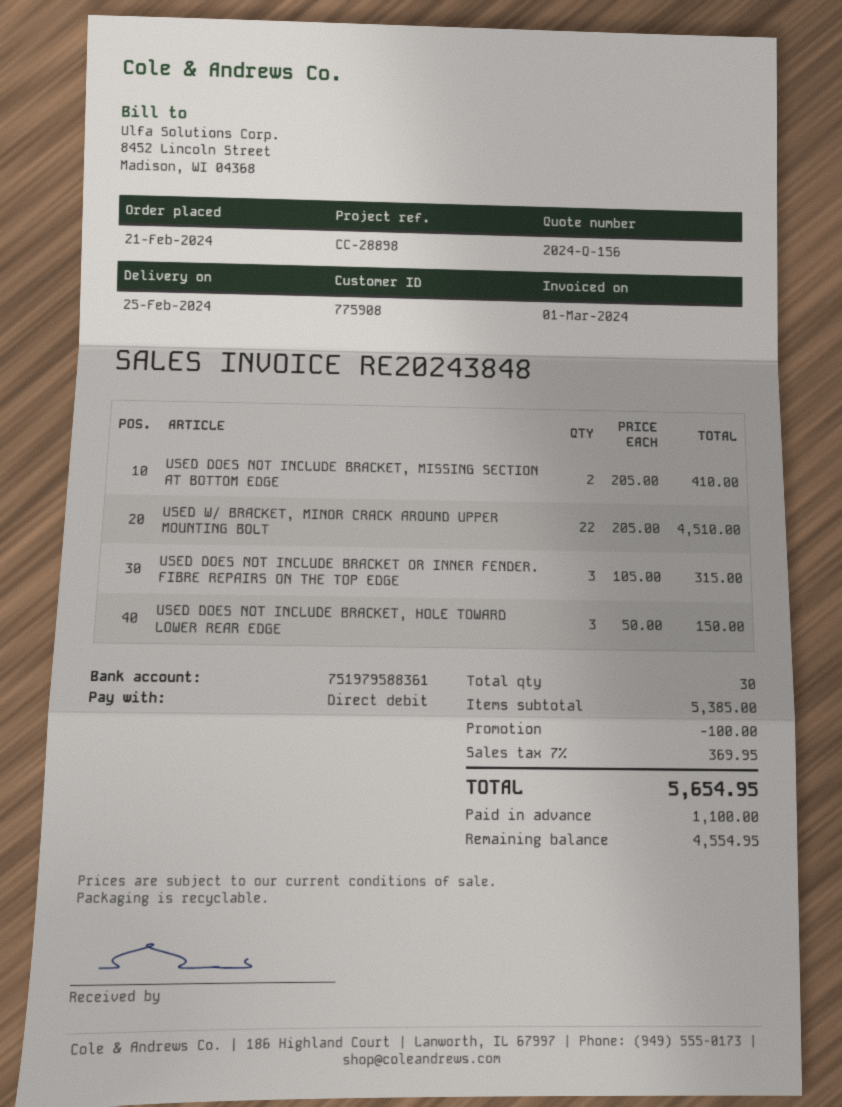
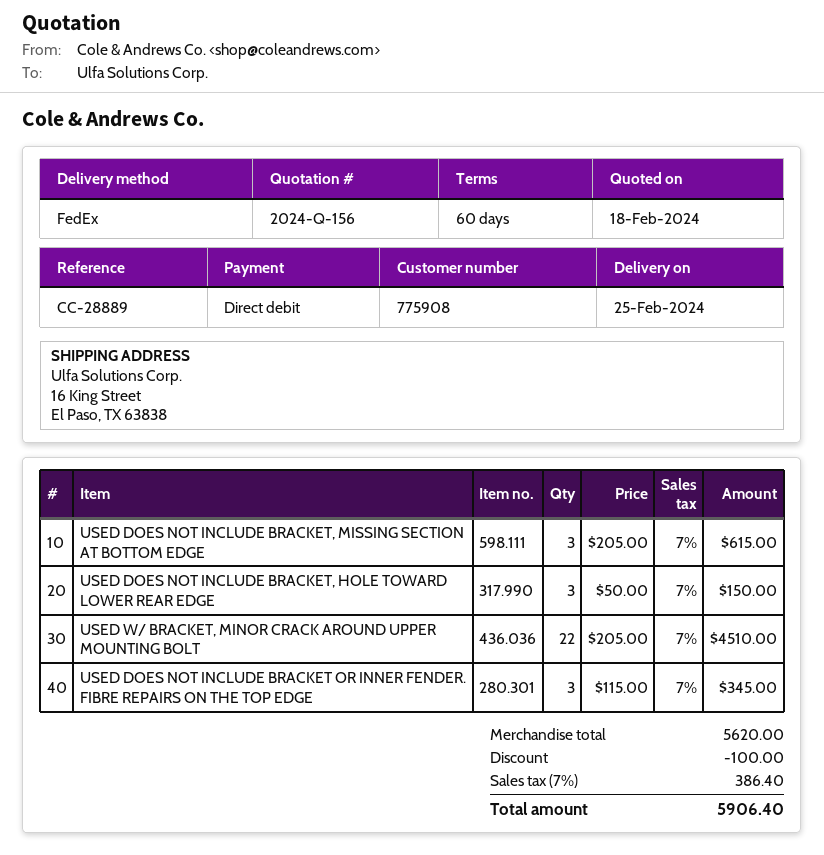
reference: CC-28898 -> CC-28889
USED DOES NOT INCLUDE BRACKET, MISSING SECTION AT BOTTOM EDGE: 2 x 205.00 = 410.00 -> 3 x 205.00 = 615.00
USED DOES NOT INCLUDE BRACKET OR INNER FENDER. FIBRE REPAIRS ON THE TOP EDGE: 3 x 105.00 = 315.00 -> 3 x 115.00 = 345.00
subtotal: 5385.00 -> 5620.00
tax: 7% = 369.95 -> 7% = 386.40
total: 5654.95 -> 5906.40

